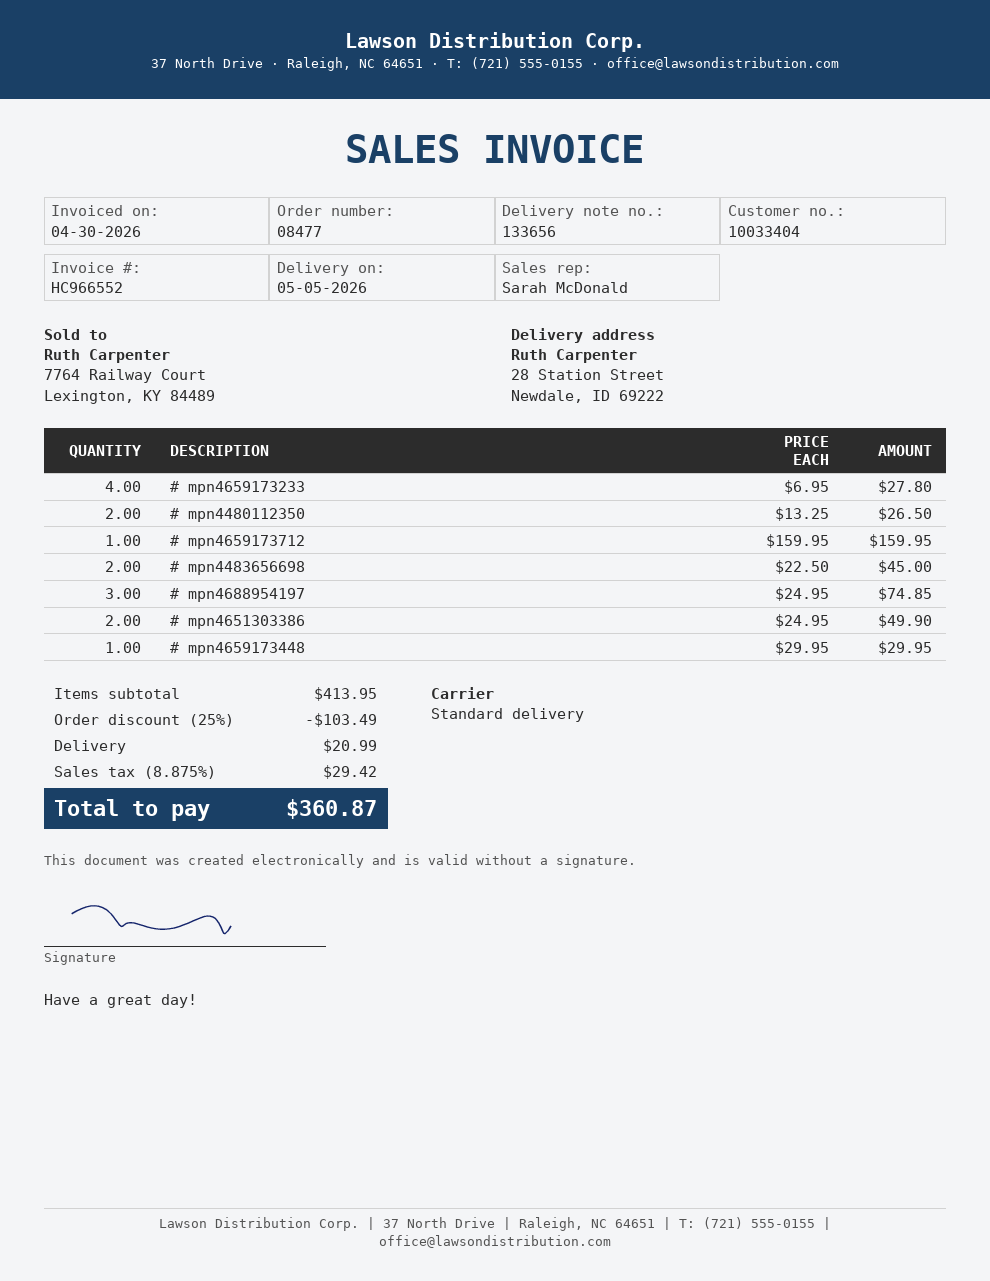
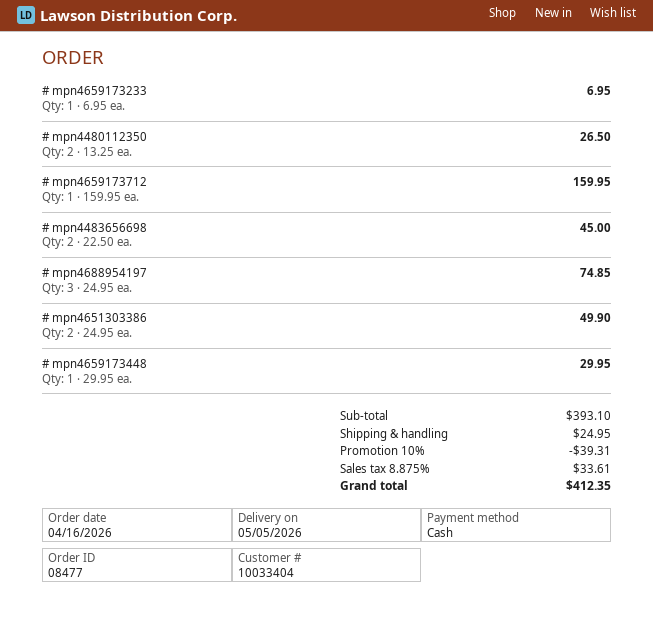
# mpn4659173233: 4 x 6.95 = 27.80 -> 1 x 6.95 = 6.95
subtotal: 413.95 -> 393.10
discount: 25% = 103.49 -> 10% = 39.31
shipping: 20.99 -> 24.95
tax: 8.875% = 29.42 -> 8.875% = 33.61
total: 360.87 -> 412.35

